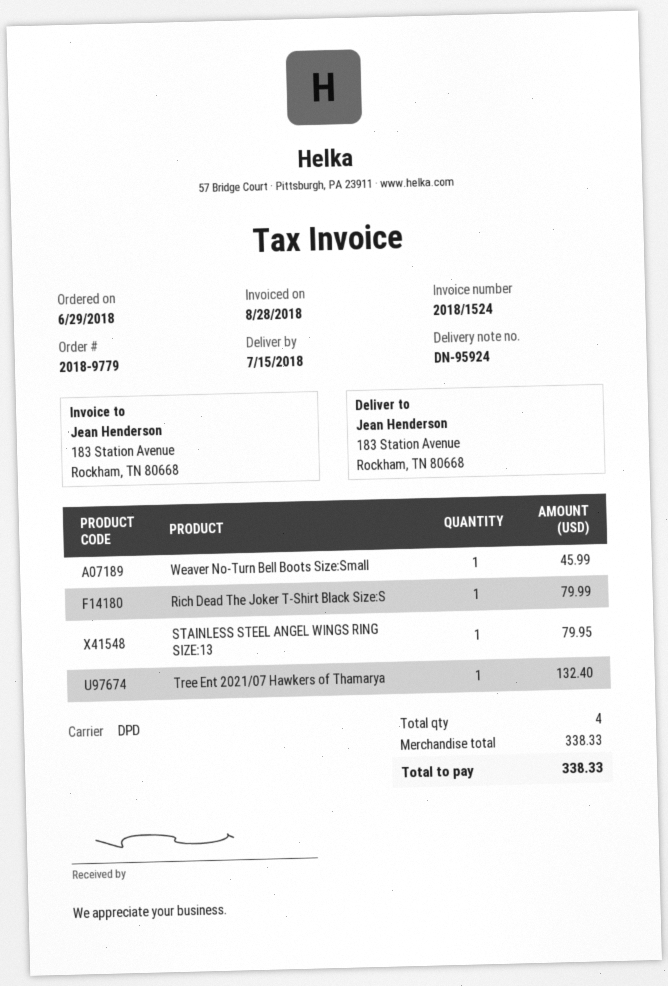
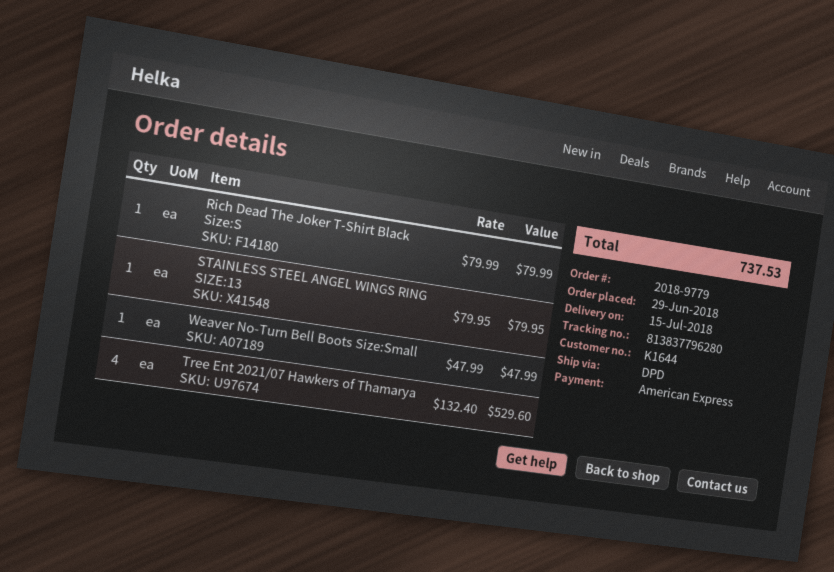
Weaver No-Turn Bell Boots Size:Small: 1 for 45.99 -> 1 for 47.99
Tree Ent 2021/07 Hawkers of Thamarya: 1 for 132.40 -> 4 for 529.60
total: 338.33 -> 737.53

